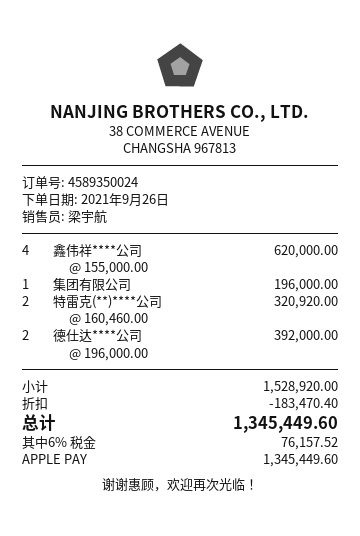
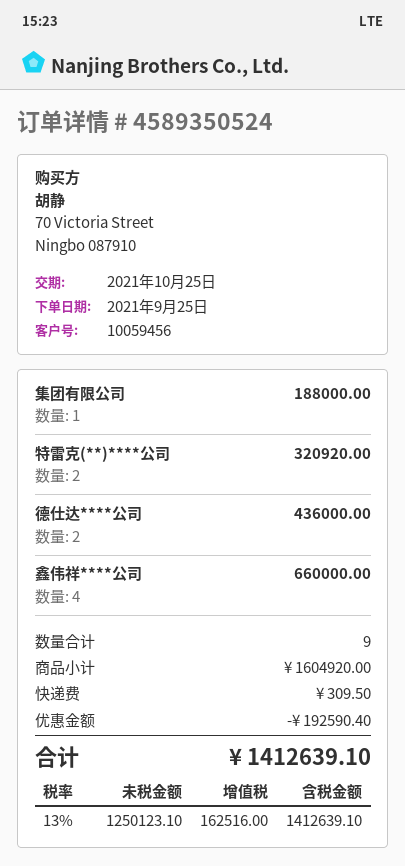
order number: 4589350024 -> 4589350524
order date: 2021-09-26 -> 2021-09-25
鑫伟祥****公司: 4 for 620000.00 -> 4 for 660000.00
集团有限公司: 1 for 196000.00 -> 1 for 188000.00
德仕达****公司: 2 for 392000.00 -> 2 for 436000.00
subtotal: 1528920.00 -> 1604920.00
discount: 183470.40 -> 192590.40
shipping: none -> 309.50
tax: 6% = 76157.52 -> 13% = 162516.00
total: 1345449.60 -> 1412639.10

